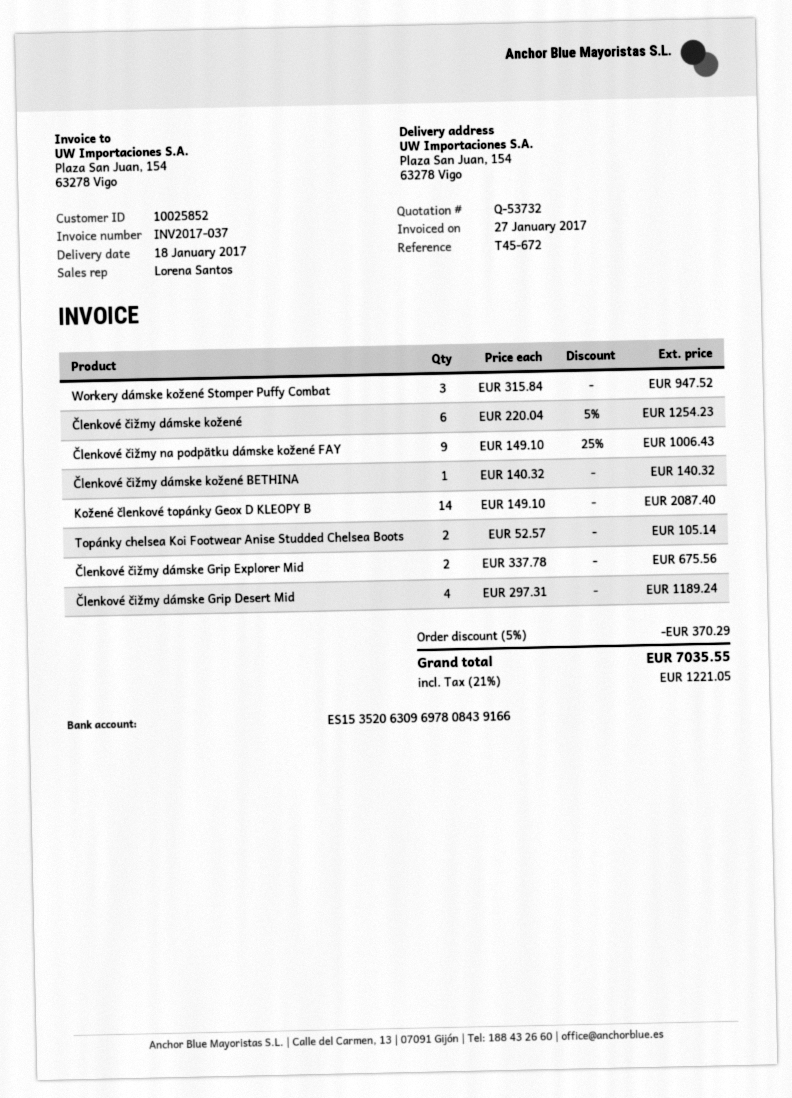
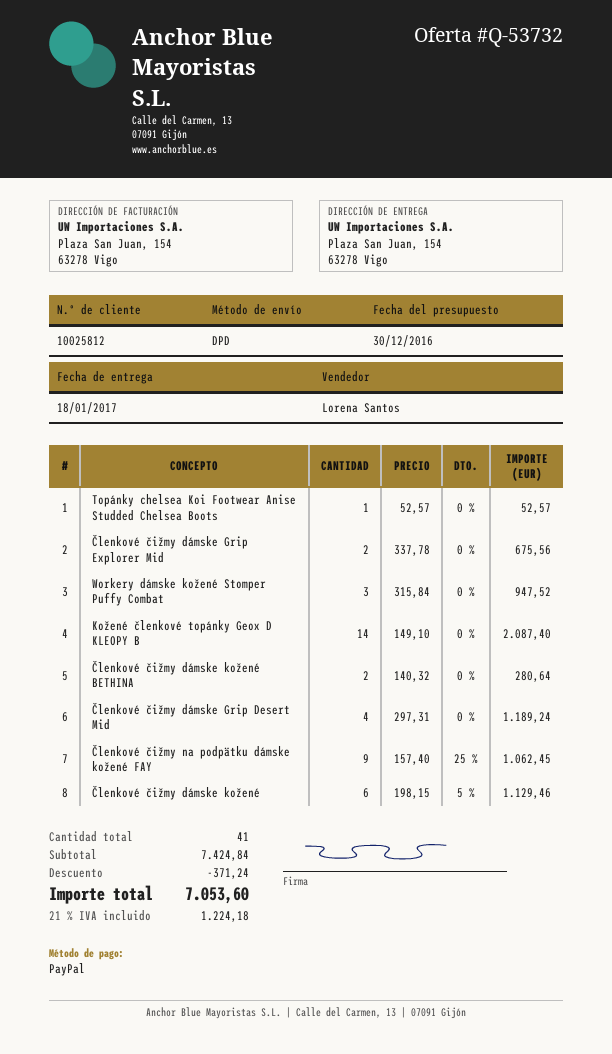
customer number: 10025852 -> 10025812
Členkové čižmy dámske kožené: 6 x 220.04 - 5% = 1254.23 -> 6 x 198.15 - 5% = 1129.46
Členkové čižmy na podpätku dámske kožené FAY: 9 x 149.10 - 25% = 1006.43 -> 9 x 157.40 - 25% = 1062.45
Členkové čižmy dámske kožené BETHINA: 1 x 140.32 = 140.32 -> 2 x 140.32 = 280.64
Topánky chelsea Koi Footwear Anise Studded Chelsea Boots: 2 x 52.57 = 105.14 -> 1 x 52.57 = 52.57
discount: 370.29 -> 371.24
tax: 21% = 1221.05 -> 21% = 1224.18
total: 7035.55 -> 7053.60

